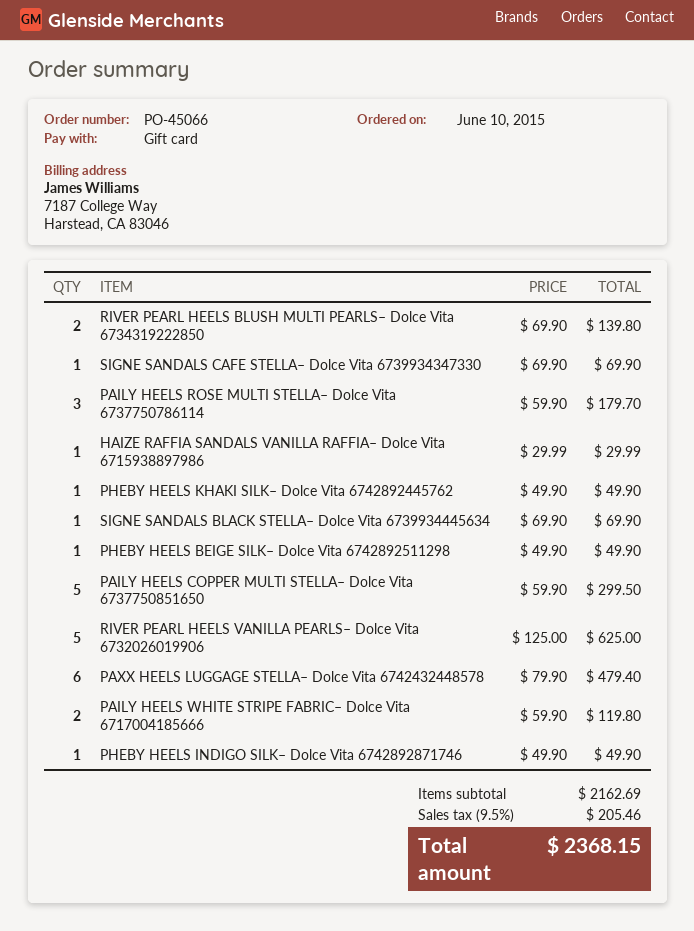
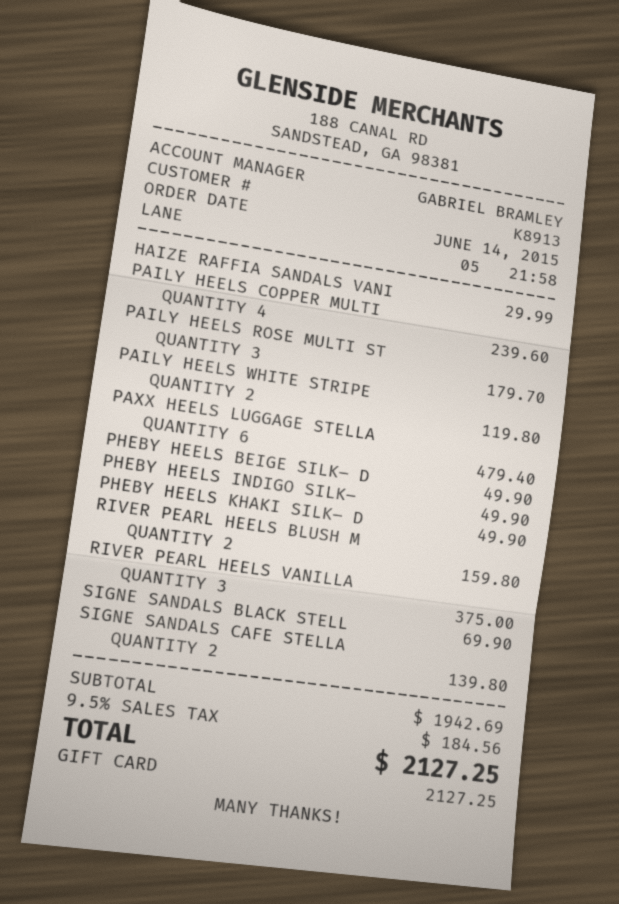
order date: 2015-06-10 -> 2015-06-14
RIVER PEARL HEELS BLUSH MULTI PEARLS– Dolce Vita 6734319222850: 2 for 139.80 -> 2 for 159.80
SIGNE SANDALS CAFE STELLA– Dolce Vita 6739934347330: 1 for 69.90 -> 2 for 139.80
PAILY HEELS COPPER MULTI STELLA– Dolce Vita 6737750851650: 5 for 299.50 -> 4 for 239.60
RIVER PEARL HEELS VANILLA PEARLS– Dolce Vita 6732026019906: 5 for 625.00 -> 3 for 375.00
subtotal: 2162.69 -> 1942.69
tax: 9.5% = 205.46 -> 9.5% = 184.56
total: 2368.15 -> 2127.25

